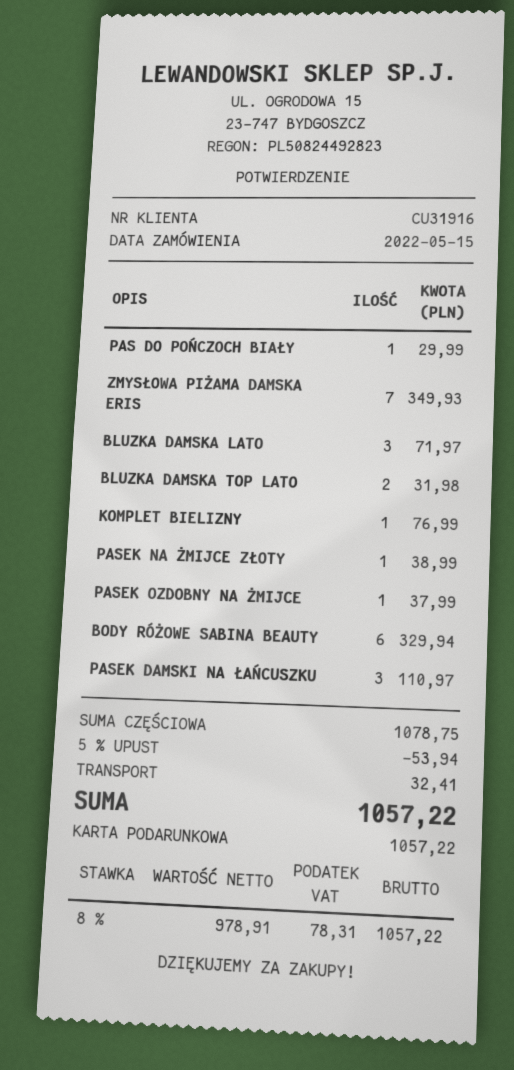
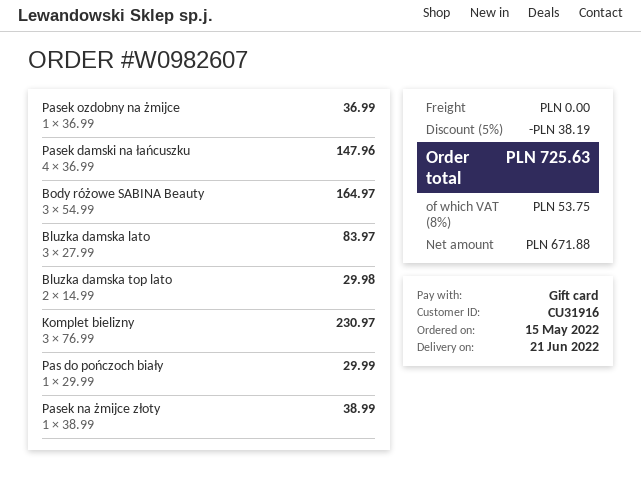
ZMYSŁOWA PIŻAMA DAMSKA ERIS: 7 for 349.93 -> none
BLUZKA DAMSKA LATO: 3 for 71.97 -> 3 for 83.97
BLUZKA DAMSKA TOP LATO: 2 for 31.98 -> 2 for 29.98
KOMPLET BIELIZNY: 1 for 76.99 -> 3 for 230.97
PASEK OZDOBNY NA ŻMIJCE: 1 for 37.99 -> 1 for 36.99
BODY RÓŻOWE SABINA BEAUTY: 6 for 329.94 -> 3 for 164.97
PASEK DAMSKI NA ŁAŃCUSZKU: 3 for 110.97 -> 4 for 147.96
discount: 5% = 53.94 -> 5% = 38.19
shipping: 32.41 -> 0.00
net: 978.91 -> 671.88
tax: 8% = 78.31 -> 8% = 53.75
total: 1057.22 -> 725.63

